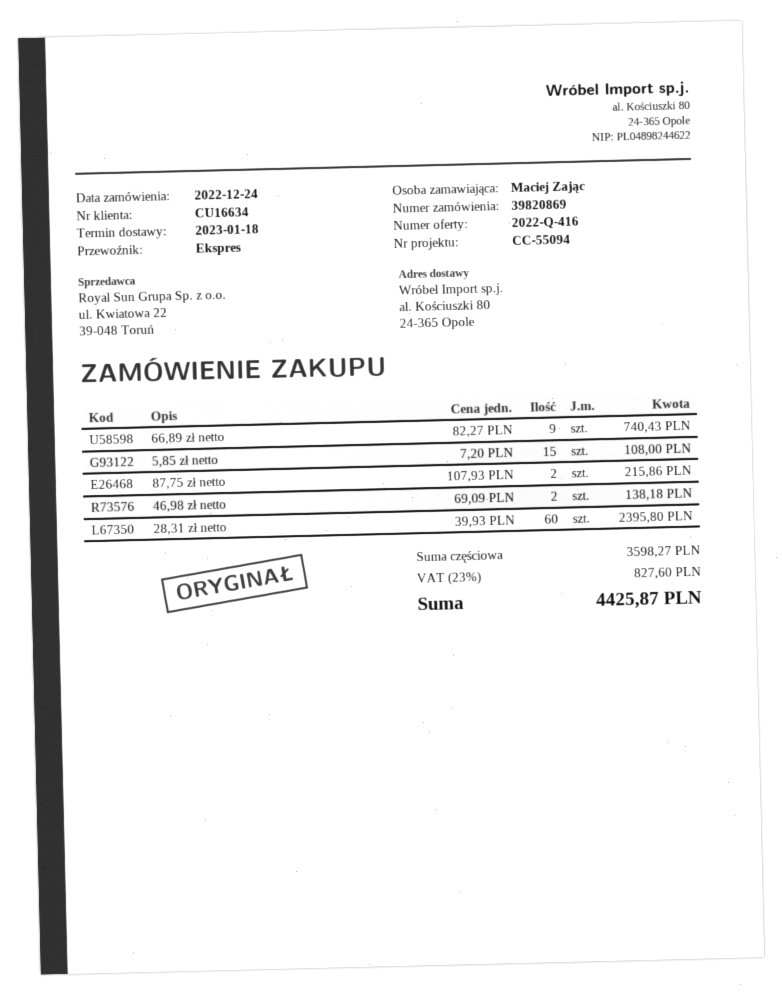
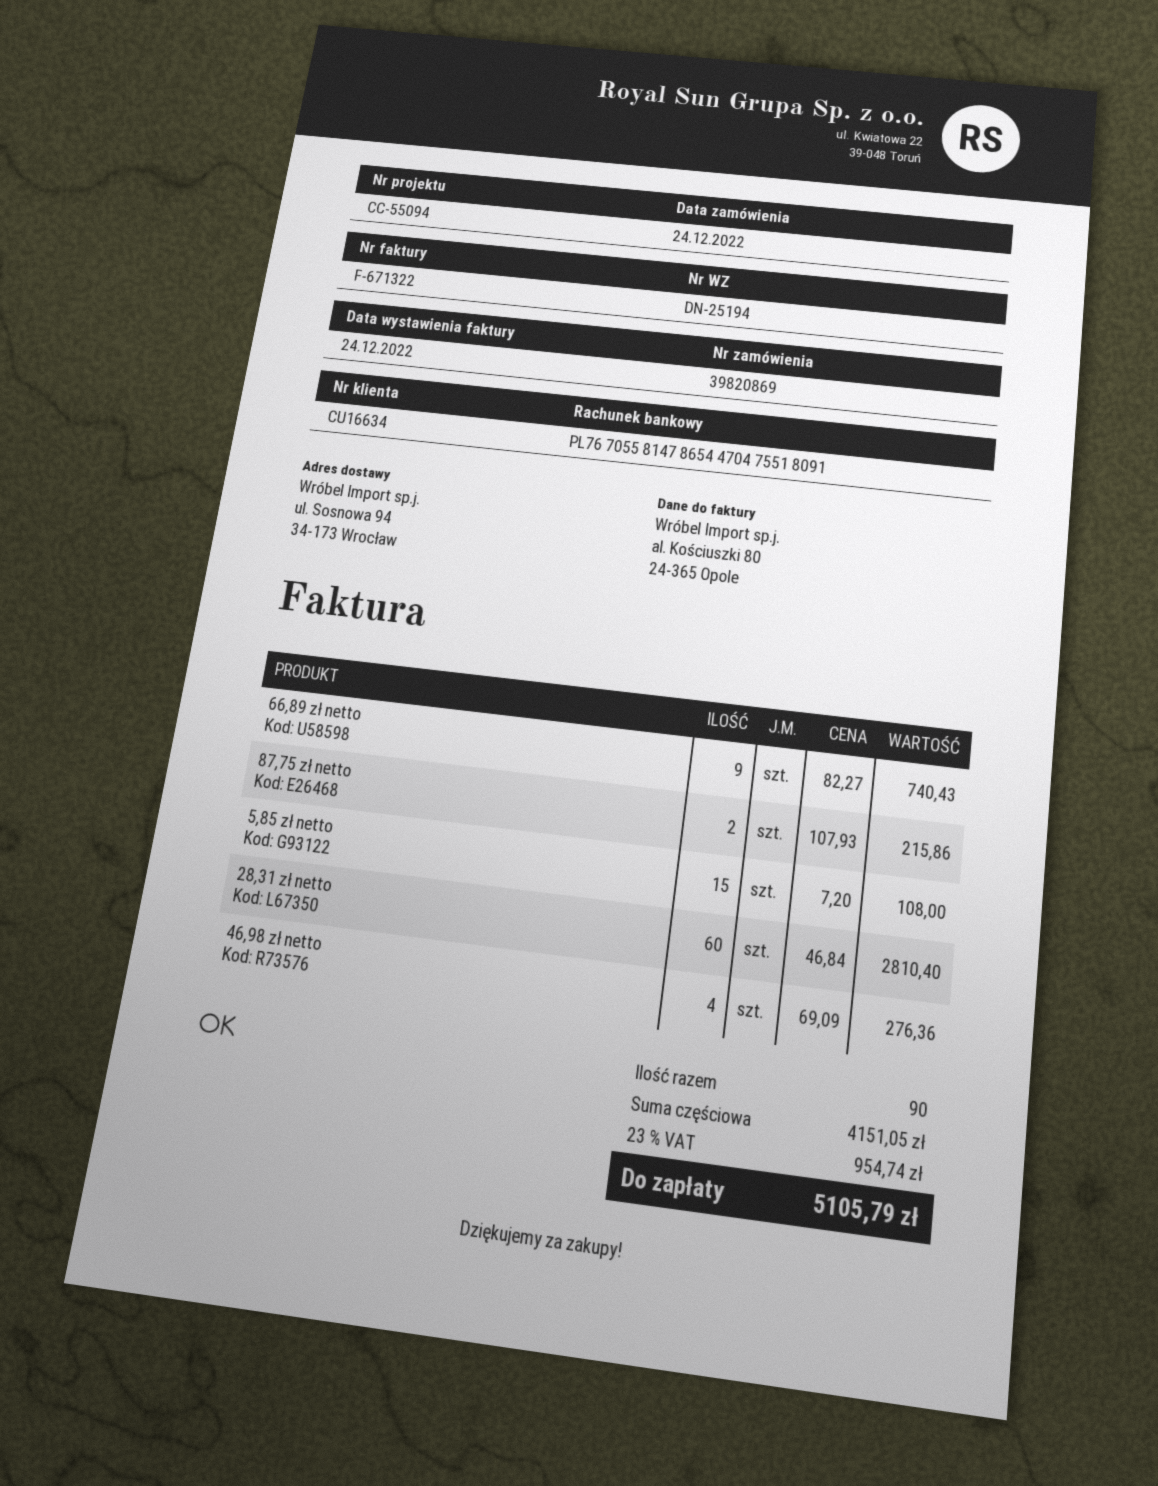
ship to: al. Kościuszki 80, 24-365 Opole -> ul. Sosnowa 94, 34-173 Wrocław
46,98 zł netto: 2 x 69.09 = 138.18 -> 4 x 69.09 = 276.36
28,31 zł netto: 60 x 39.93 = 2395.80 -> 60 x 46.84 = 2810.40
subtotal: 3598.27 -> 4151.05
tax: 23% = 827.60 -> 23% = 954.74
total: 4425.87 -> 5105.79

